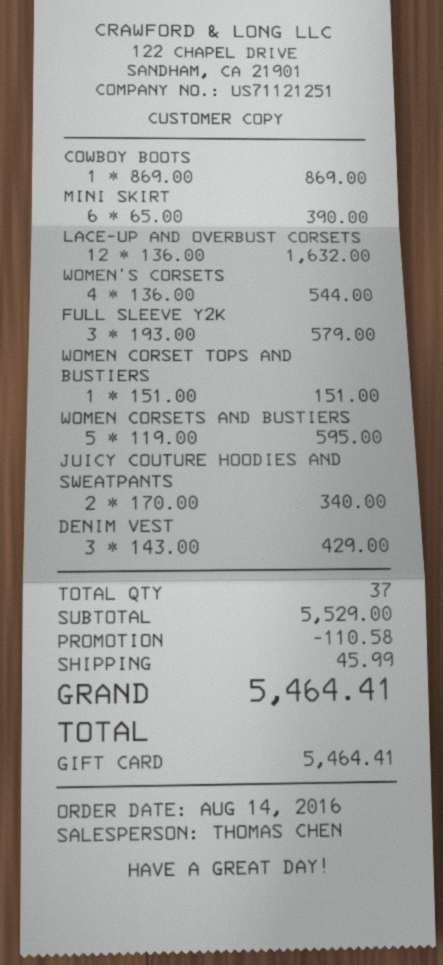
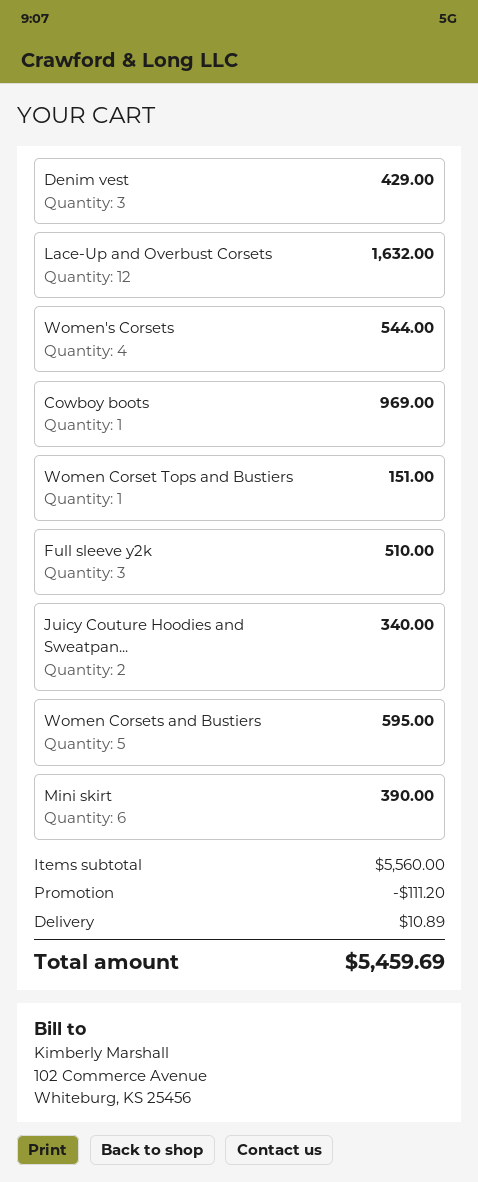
COWBOY BOOTS: 1 for 869.00 -> 1 for 969.00
FULL SLEEVE Y2K: 3 for 579.00 -> 3 for 510.00
subtotal: 5529.00 -> 5560.00
discount: 110.58 -> 111.20
shipping: 45.99 -> 10.89
total: 5464.41 -> 5459.69

